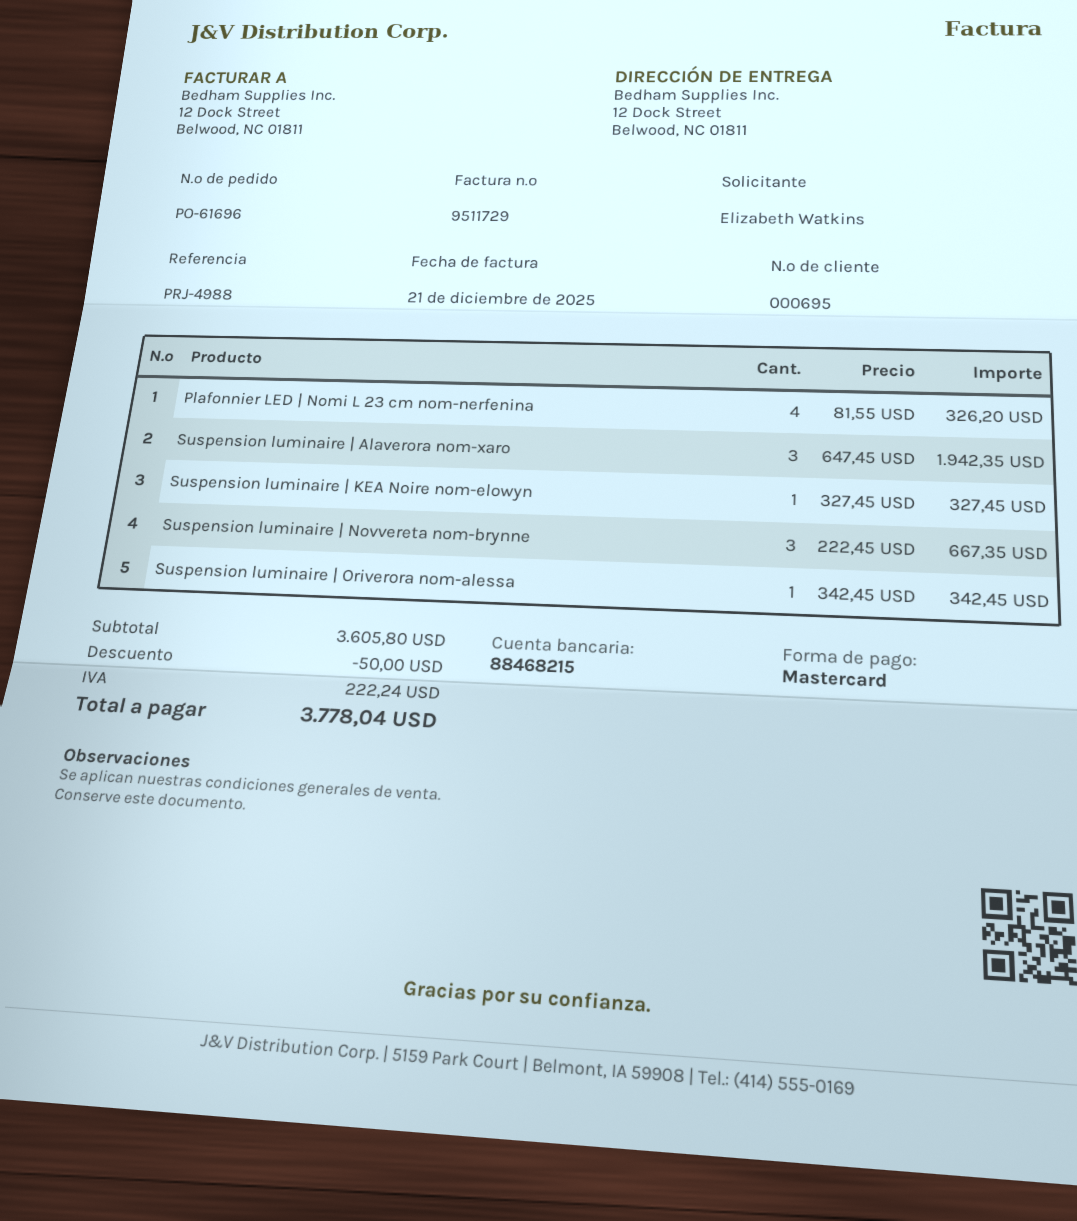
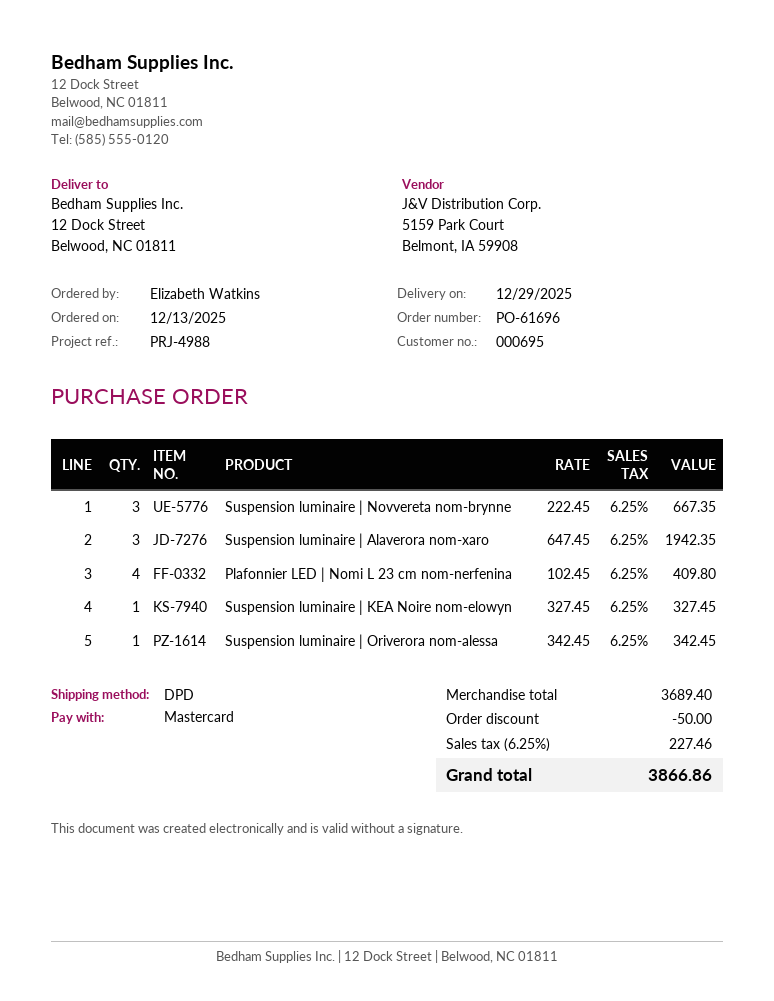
Plafonnier LED | Nomi L 23 cm nom-nerfenina: 4 x 81.55 = 326.20 -> 4 x 102.45 = 409.80
subtotal: 3605.80 -> 3689.40
tax: 222.24 -> 227.46
total: 3778.04 -> 3866.86

